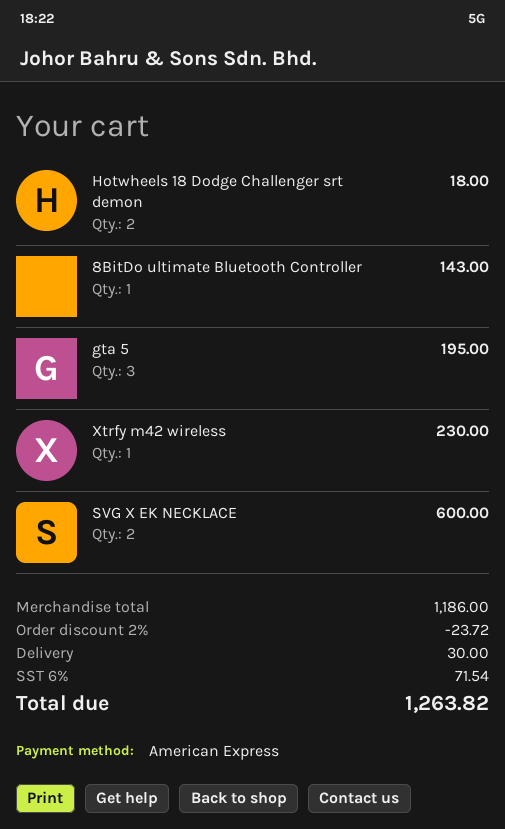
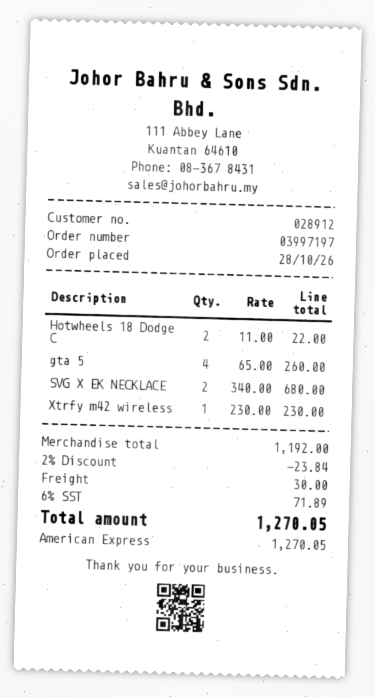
Hotwheels 18 Dodge Challenger srt demon: 2 for 18.00 -> 2 for 22.00
8BitDo ultimate Bluetooth Controller: 1 for 143.00 -> none
gta 5: 3 for 195.00 -> 4 for 260.00
SVG X EK NECKLACE: 2 for 600.00 -> 2 for 680.00
subtotal: 1186.00 -> 1192.00
discount: 2% = 23.72 -> 2% = 23.84
tax: 6% = 71.54 -> 6% = 71.89
total: 1263.82 -> 1270.05

